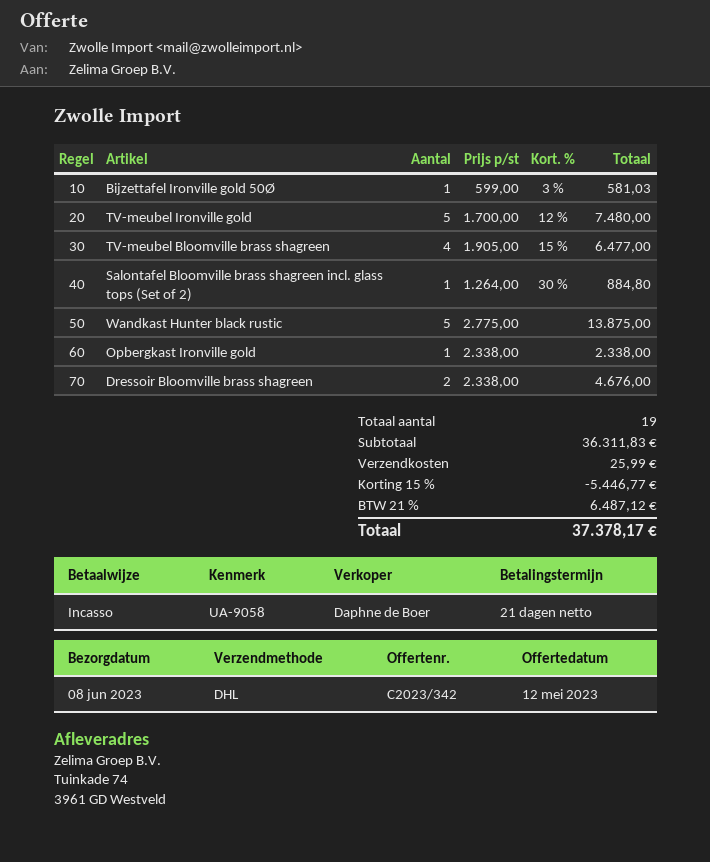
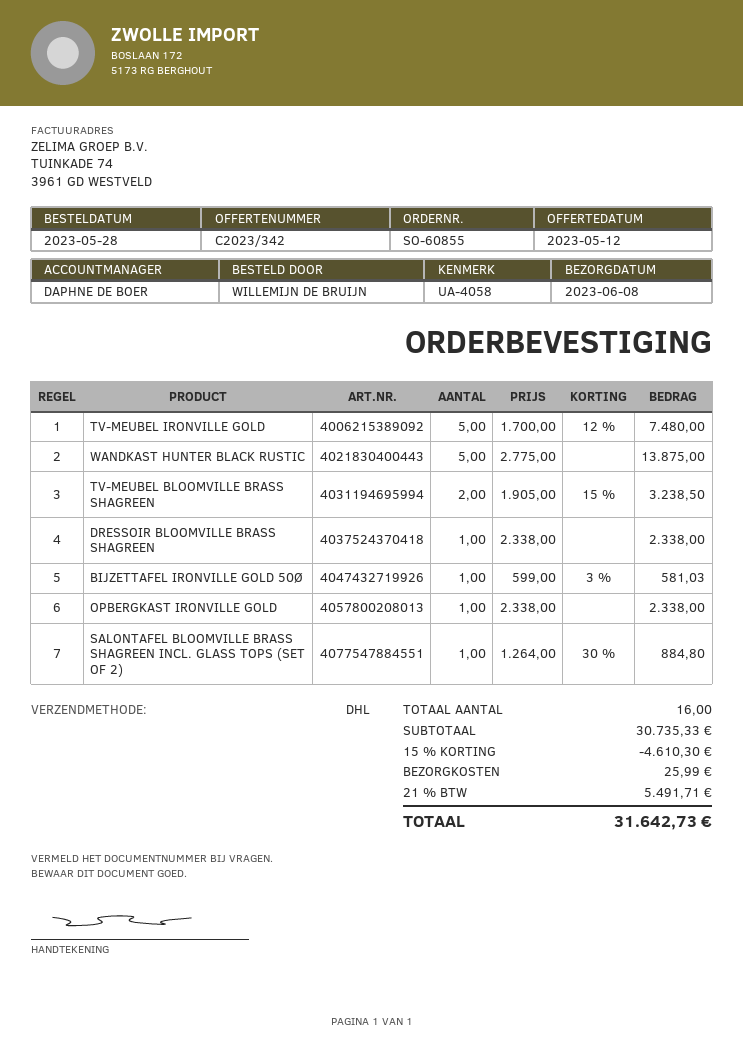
reference: UA-9058 -> UA-4058
TV-meubel Bloomville brass shagreen: 4 x 1905.00 - 15% = 6477.00 -> 2 x 1905.00 - 15% = 3238.50
Dressoir Bloomville brass shagreen: 2 x 2338.00 = 4676.00 -> 1 x 2338.00 = 2338.00
total quantity: 19 -> 16
subtotal: 36311.83 -> 30735.33
discount: 15% = 5446.77 -> 15% = 4610.30
tax: 21% = 6487.12 -> 21% = 5491.71
total: 37378.17 -> 31642.73

